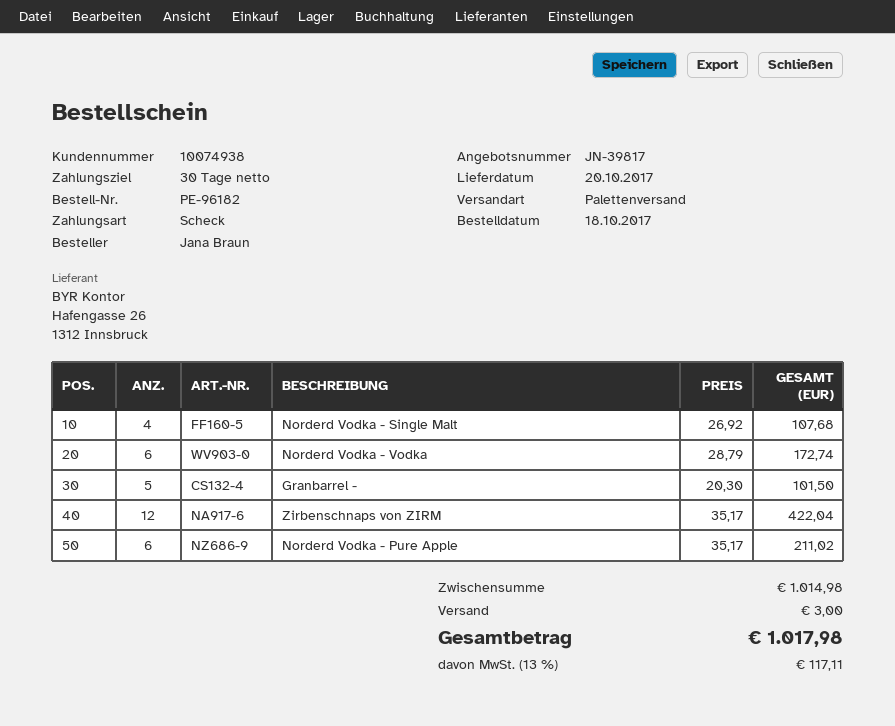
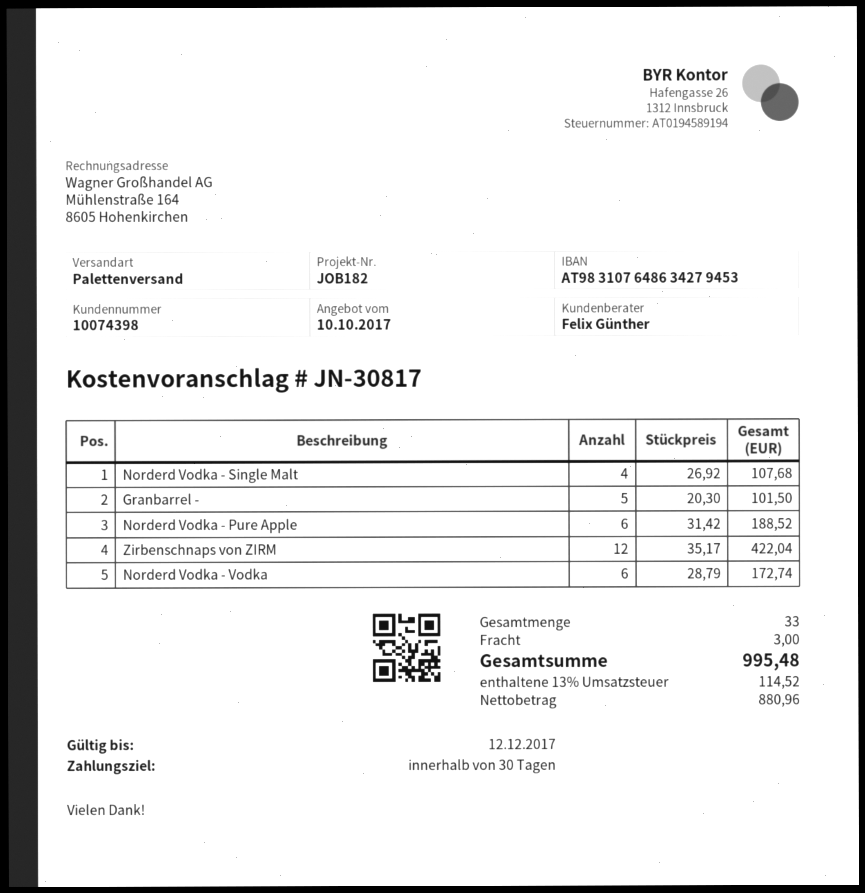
quote number: JN-39817 -> JN-30817
customer number: 10074938 -> 10074398
Norderd Vodka - Pure Apple: 6 x 35.17 = 211.02 -> 6 x 31.42 = 188.52
tax: 13% = 117.11 -> 13% = 114.52
total: 1017.98 -> 995.48

